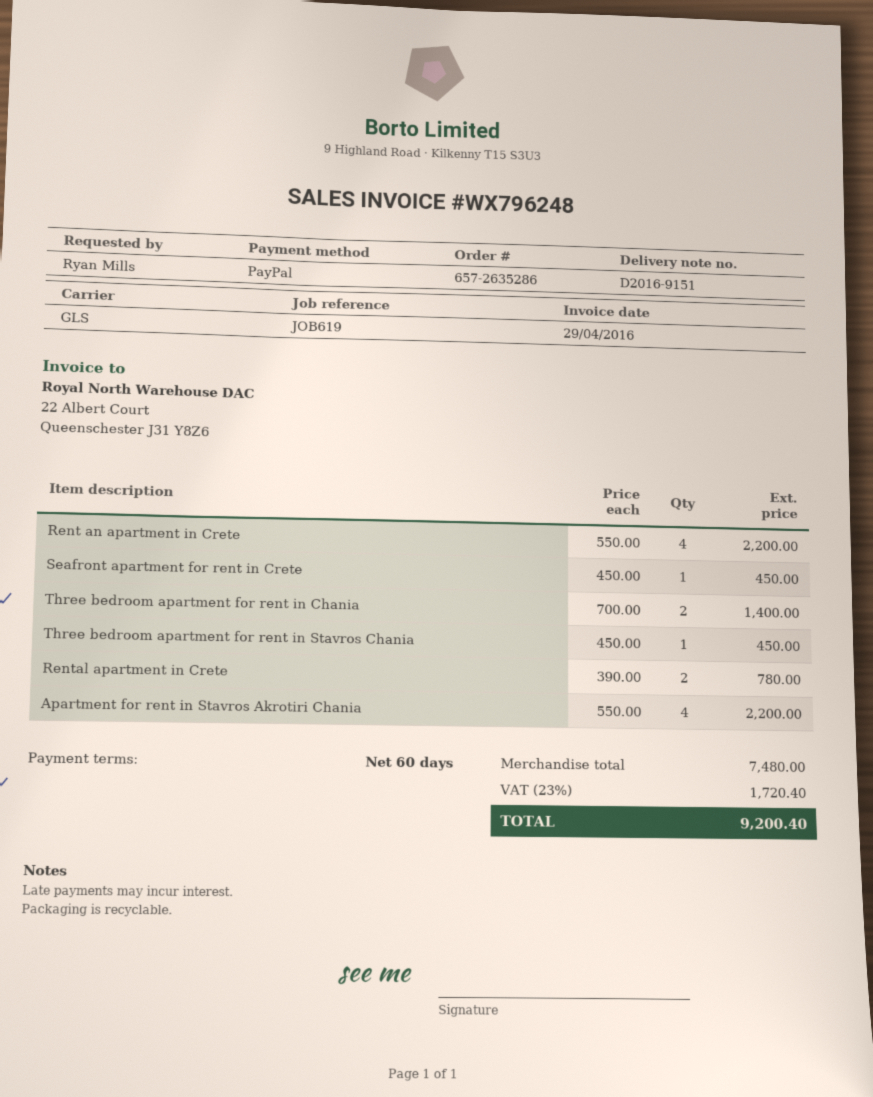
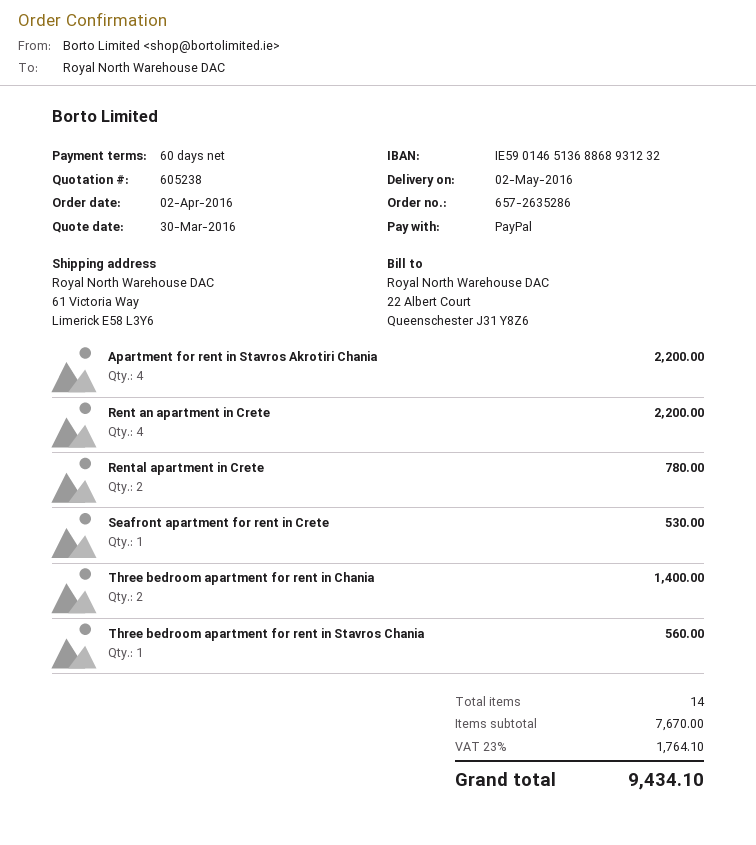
Seafront apartment for rent in Crete: 1 for 450.00 -> 1 for 530.00
Three bedroom apartment for rent in Stavros Chania: 1 for 450.00 -> 1 for 560.00
subtotal: 7480.00 -> 7670.00
tax: 23% = 1720.40 -> 23% = 1764.10
total: 9200.40 -> 9434.10

